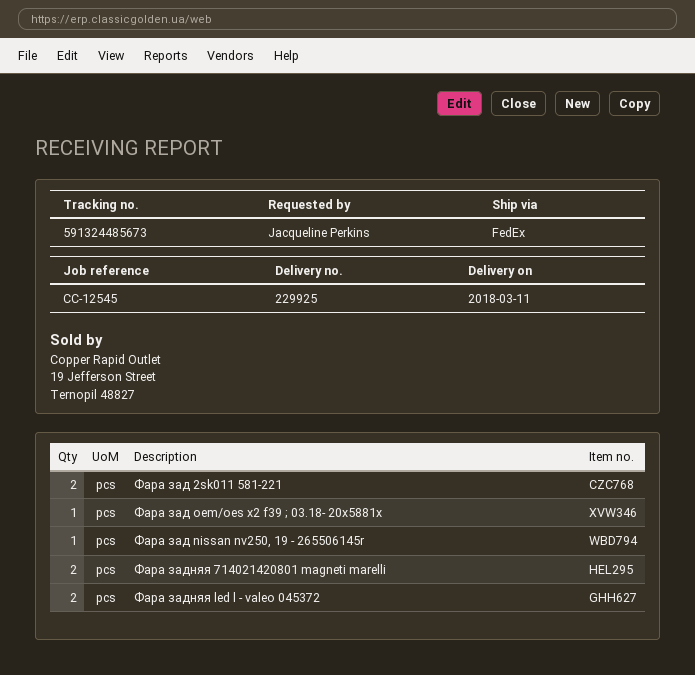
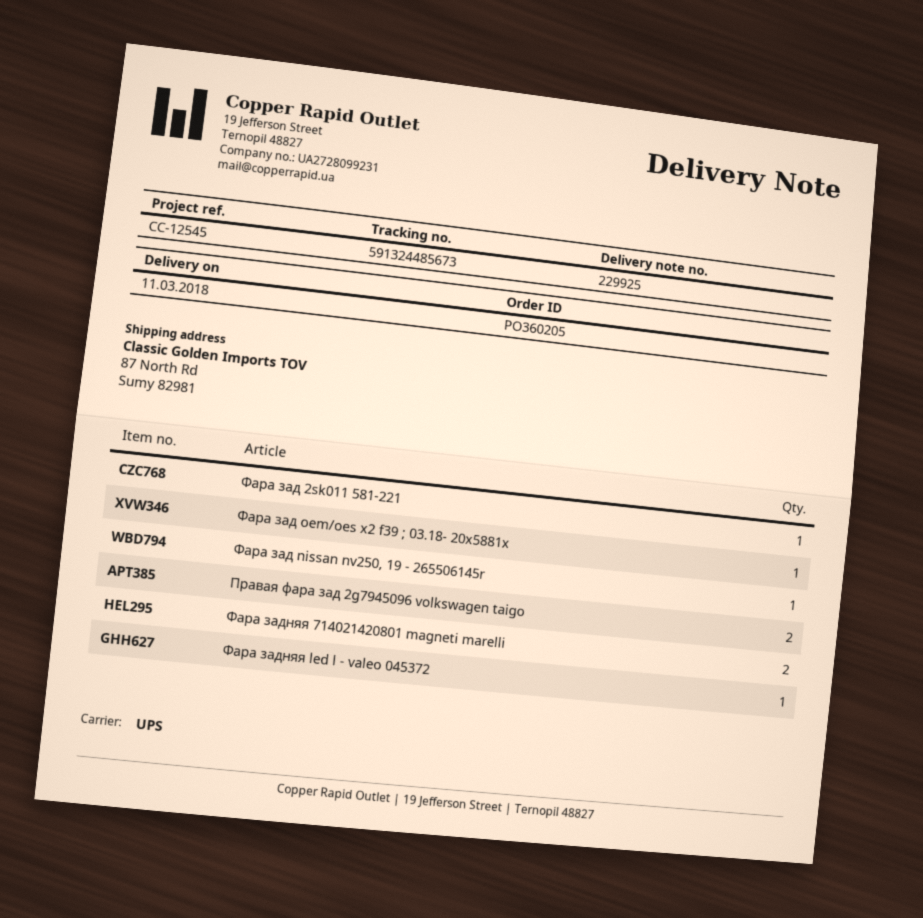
shipping method: FedEx -> UPS
Фара зад 2sk011 581-221: 2 -> 1
Фара задняя led l - valeo 045372: 2 -> 1
Правая фара зад 2g7945096 volkswagen taigo: none -> 2

